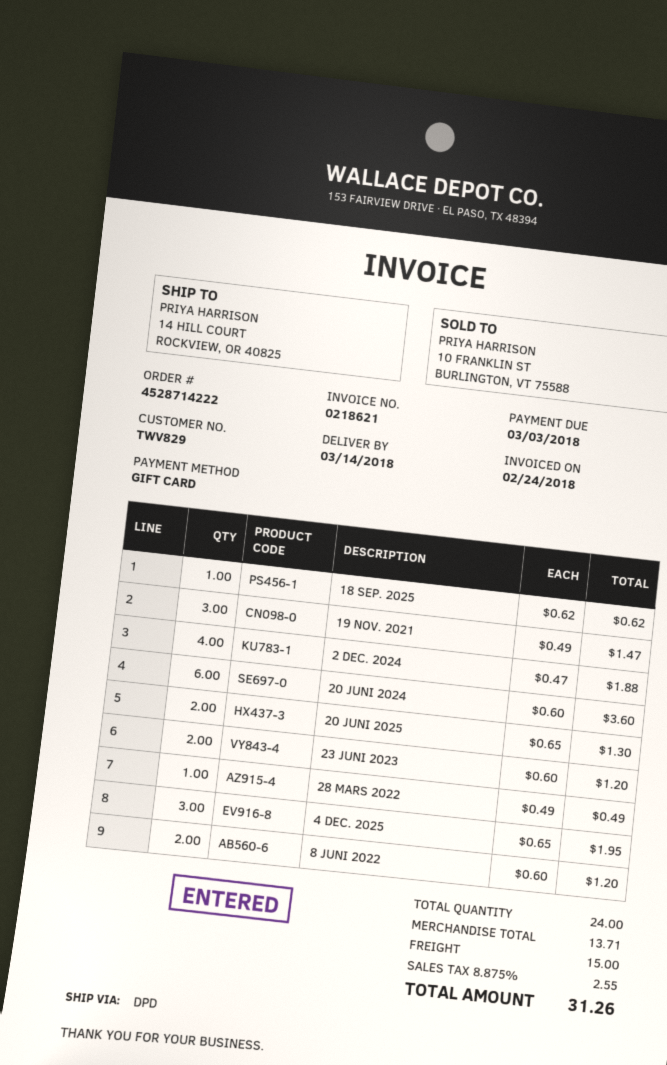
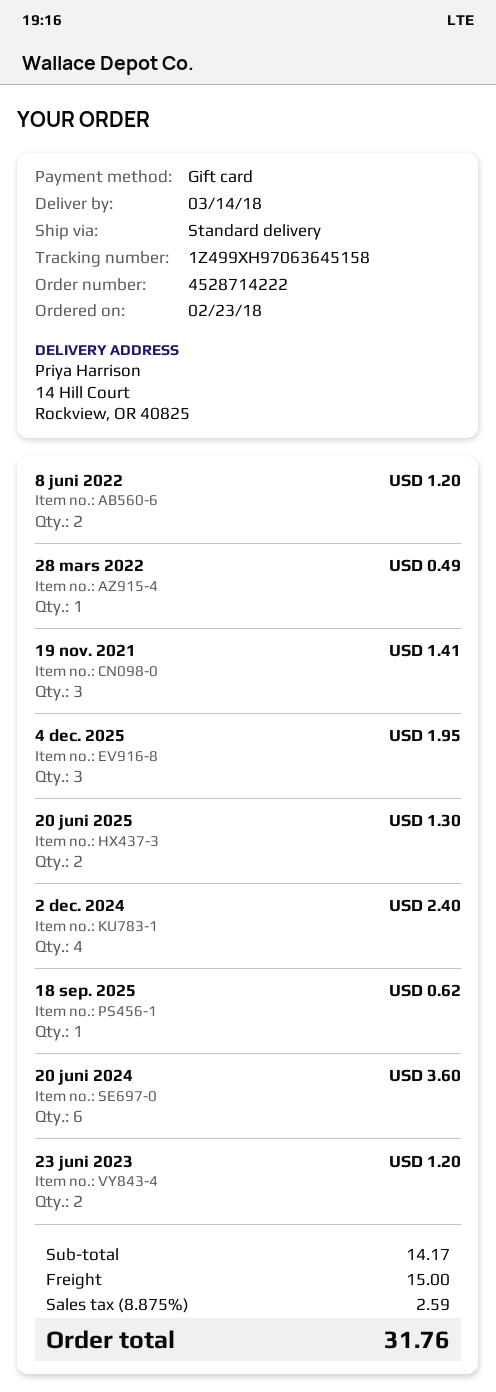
shipping method: DPD -> standard
19 NOV. 2021: 3 for 1.47 -> 3 for 1.41
2 DEC. 2024: 4 for 1.88 -> 4 for 2.40
subtotal: 13.71 -> 14.17
tax: 8.875% = 2.55 -> 8.875% = 2.59
total: 31.26 -> 31.76

